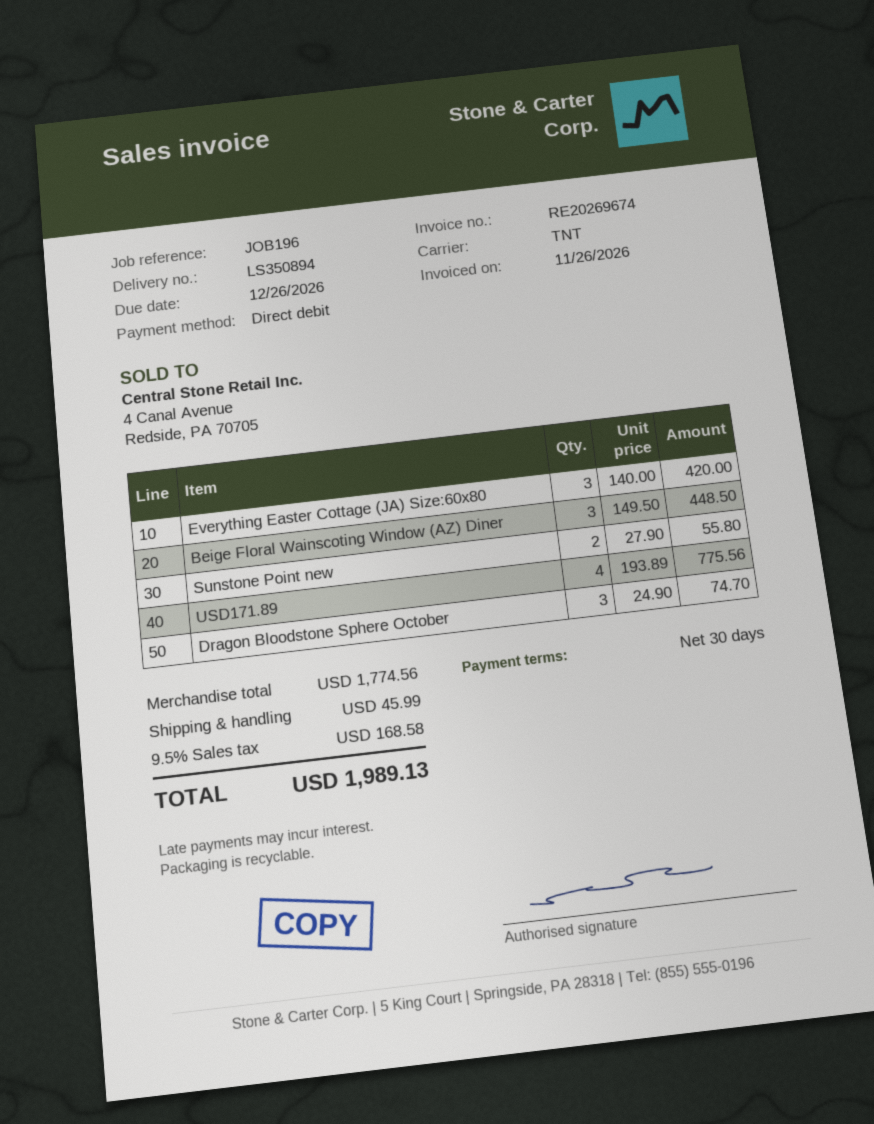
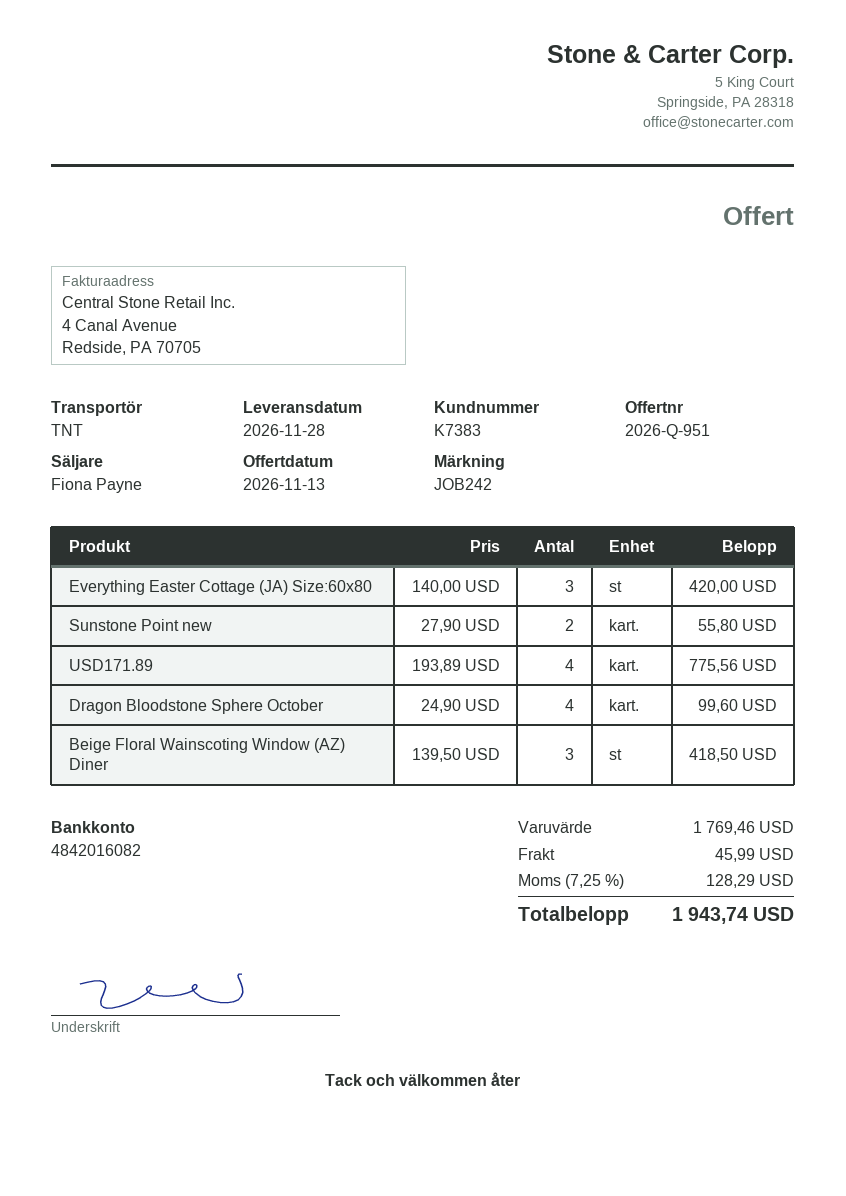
reference: JOB196 -> JOB242
Beige Floral Wainscoting Window (AZ) Diner: 3 x 149.50 = 448.50 -> 3 x 139.50 = 418.50
Dragon Bloodstone Sphere October: 3 x 24.90 = 74.70 -> 4 x 24.90 = 99.60
subtotal: 1774.56 -> 1769.46
tax: 9.5% = 168.58 -> 7.25% = 128.29
total: 1989.13 -> 1943.74

